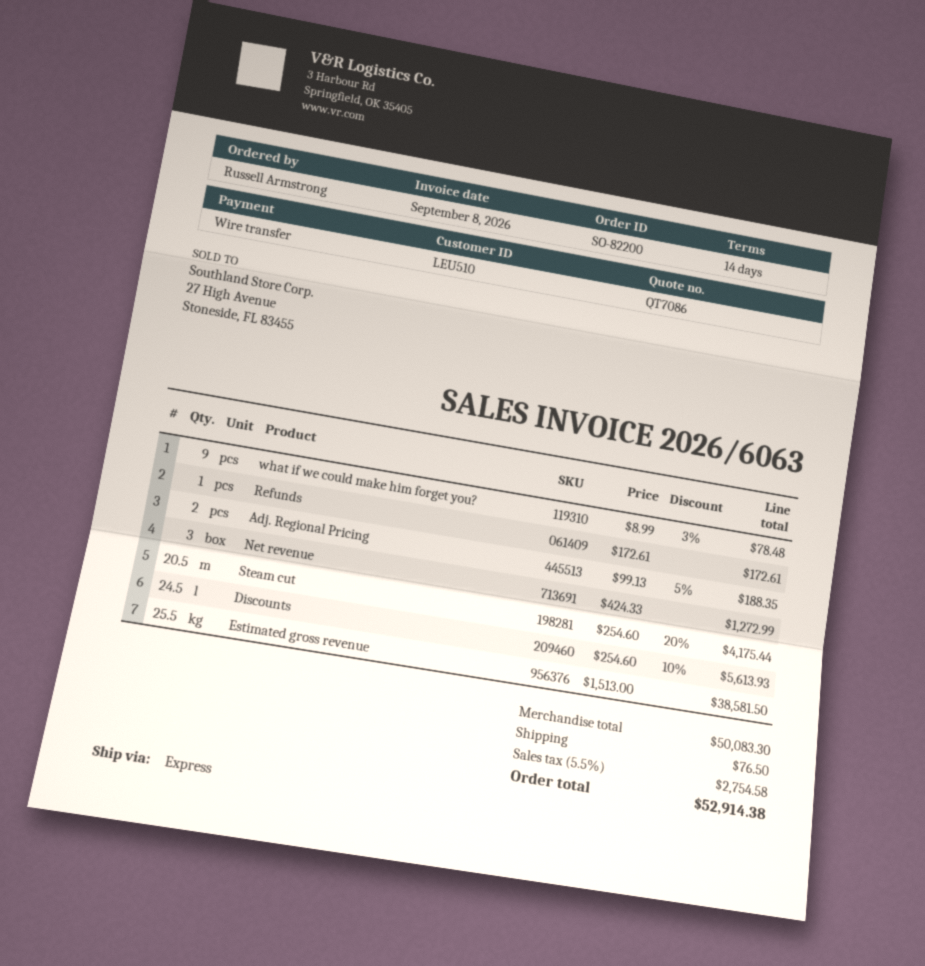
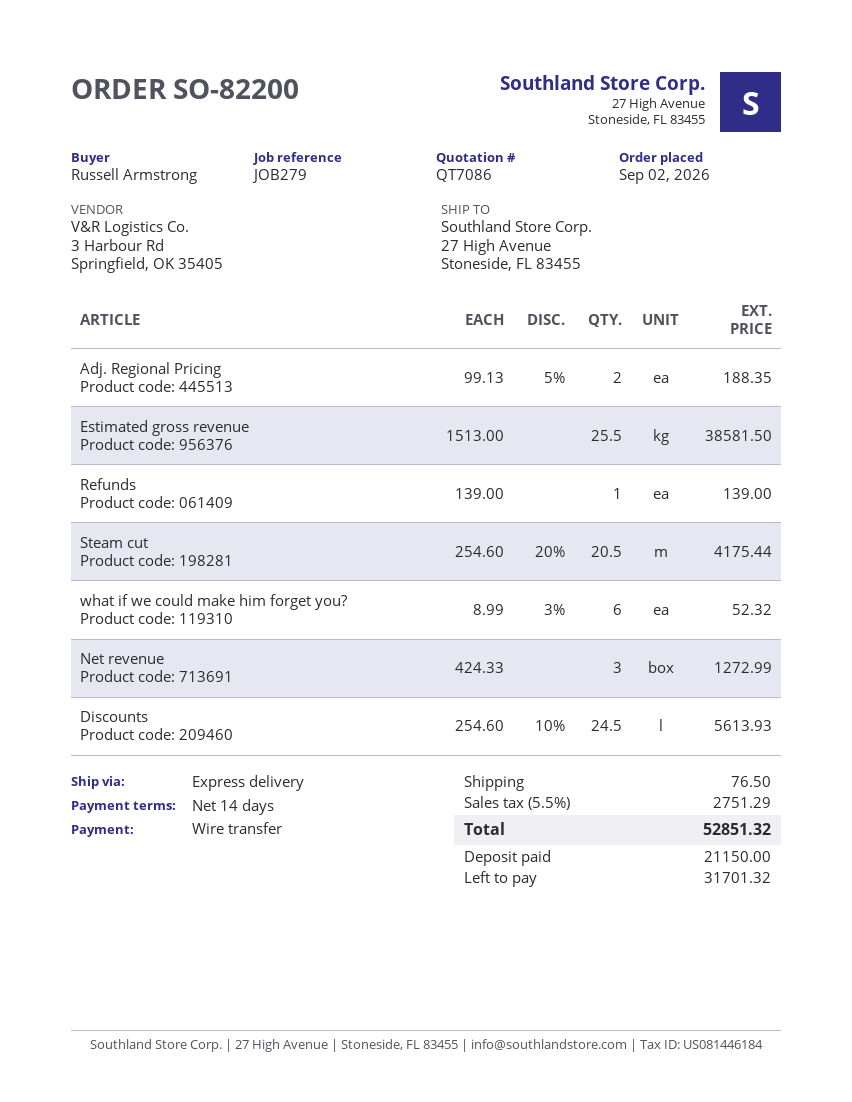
what if we could make him forget you?: 9 x 8.99 - 3% = 78.48 -> 6 x 8.99 - 3% = 52.32
Refunds: 1 x 172.61 = 172.61 -> 1 x 139.00 = 139.00
tax: 5.5% = 2754.58 -> 5.5% = 2751.29
total: 52914.38 -> 52851.32

